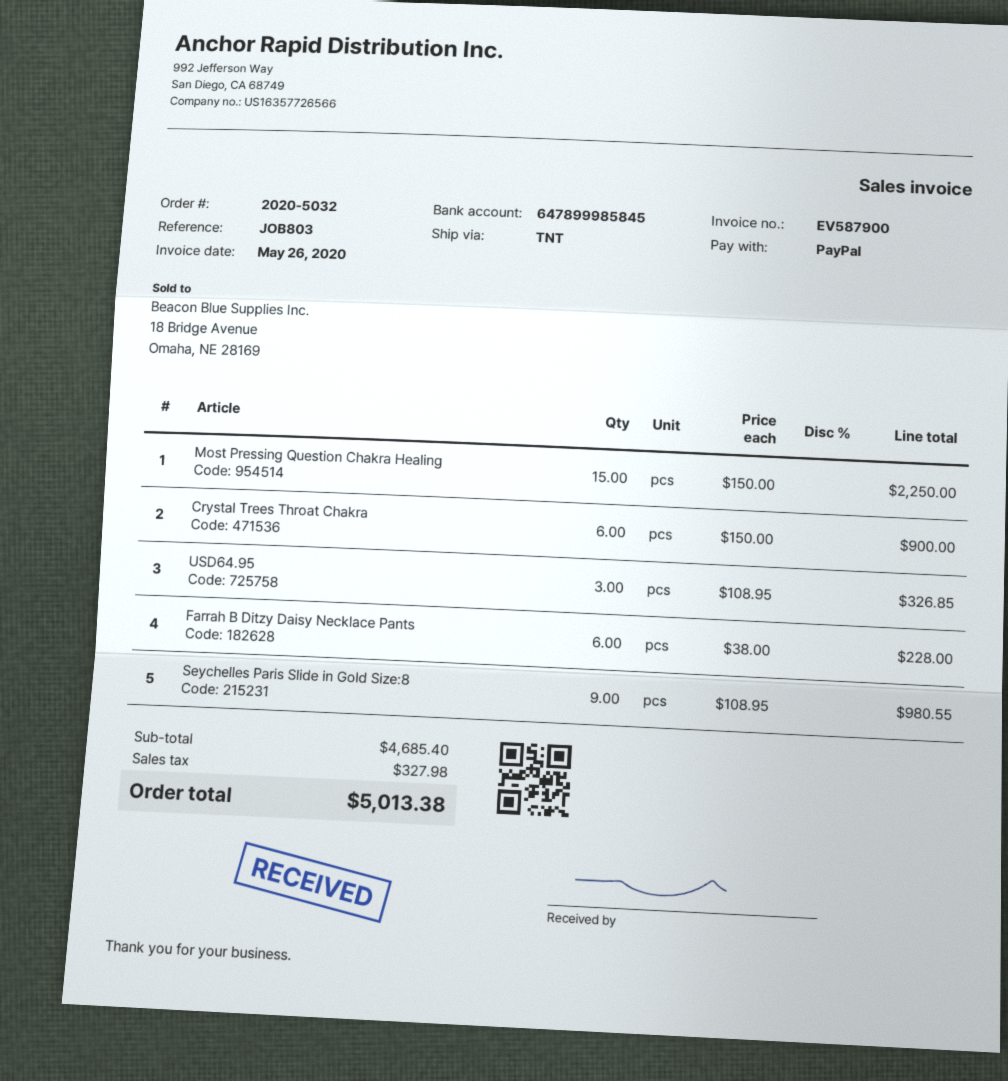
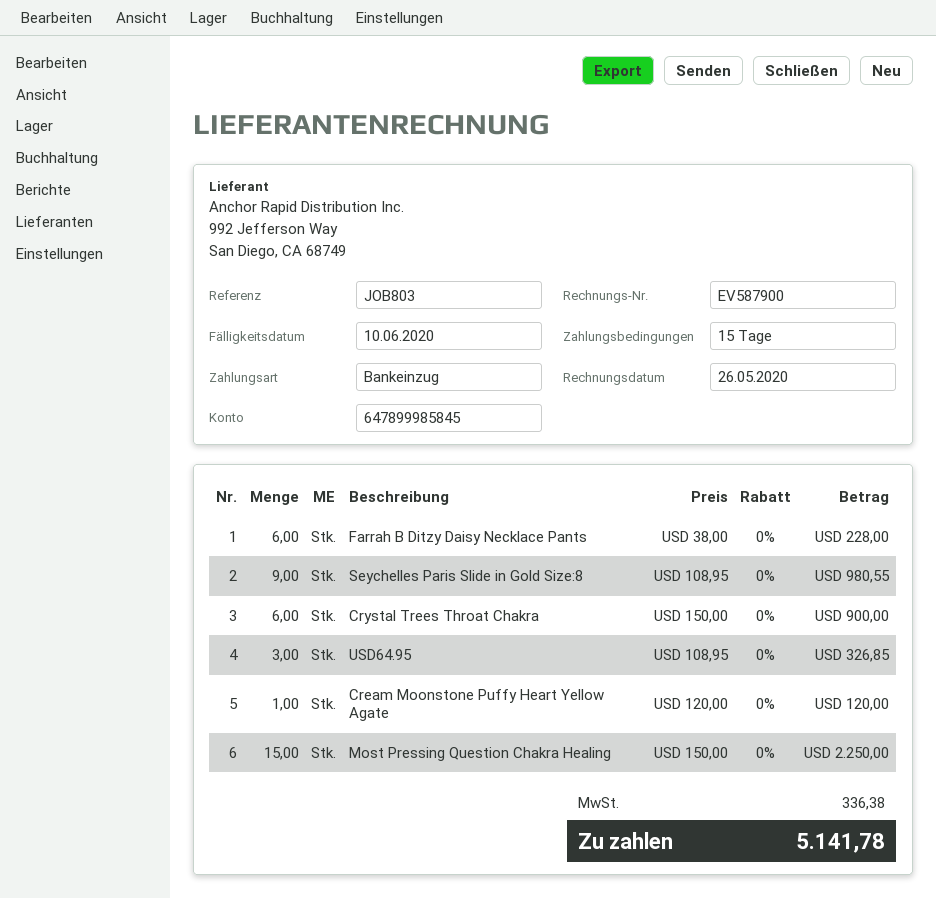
payment method: PayPal -> direct debit
Cream Moonstone Puffy Heart Yellow Agate: none -> 1 x 120.00 = 120.00
tax: 327.98 -> 336.38
total: 5013.38 -> 5141.78

